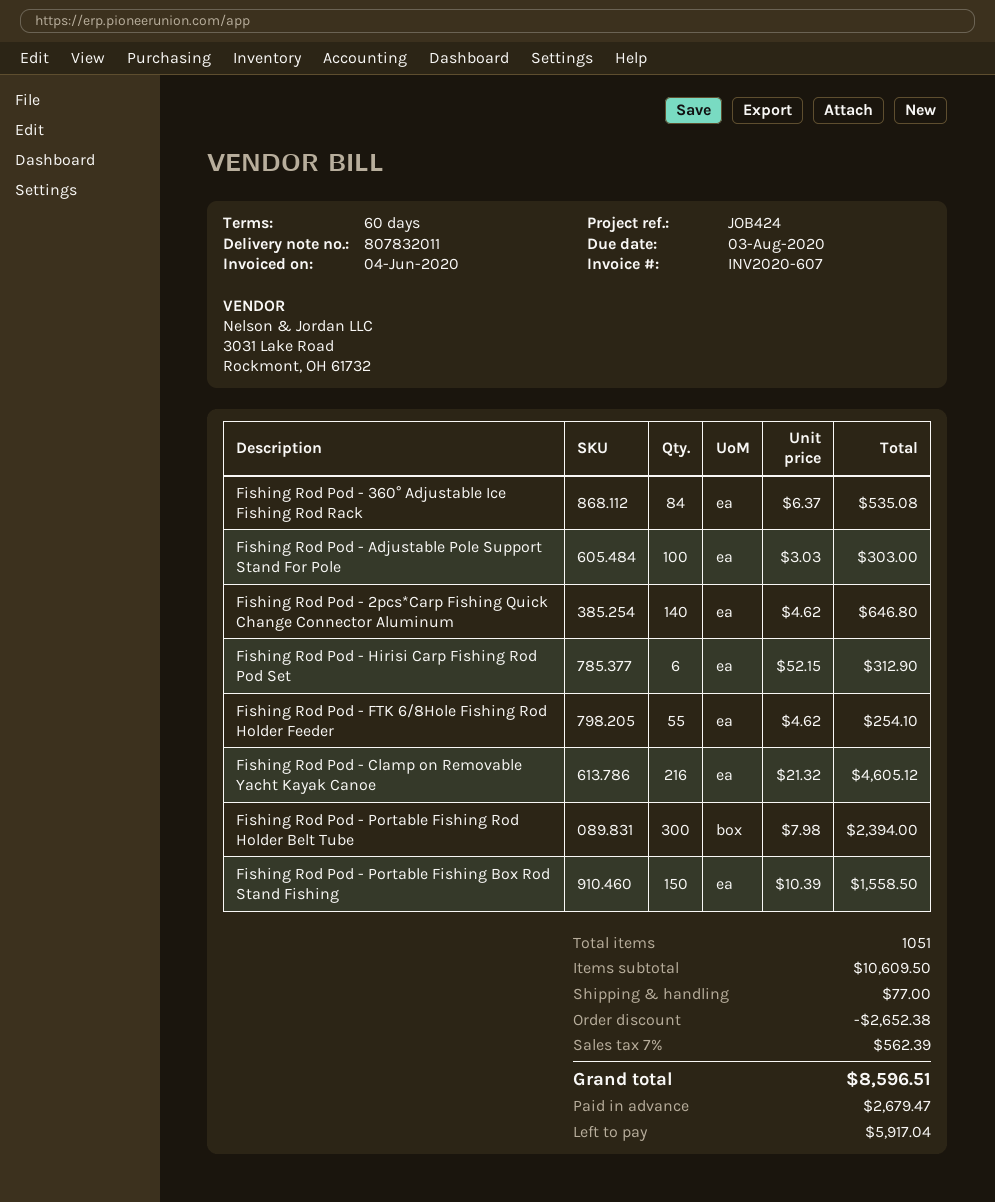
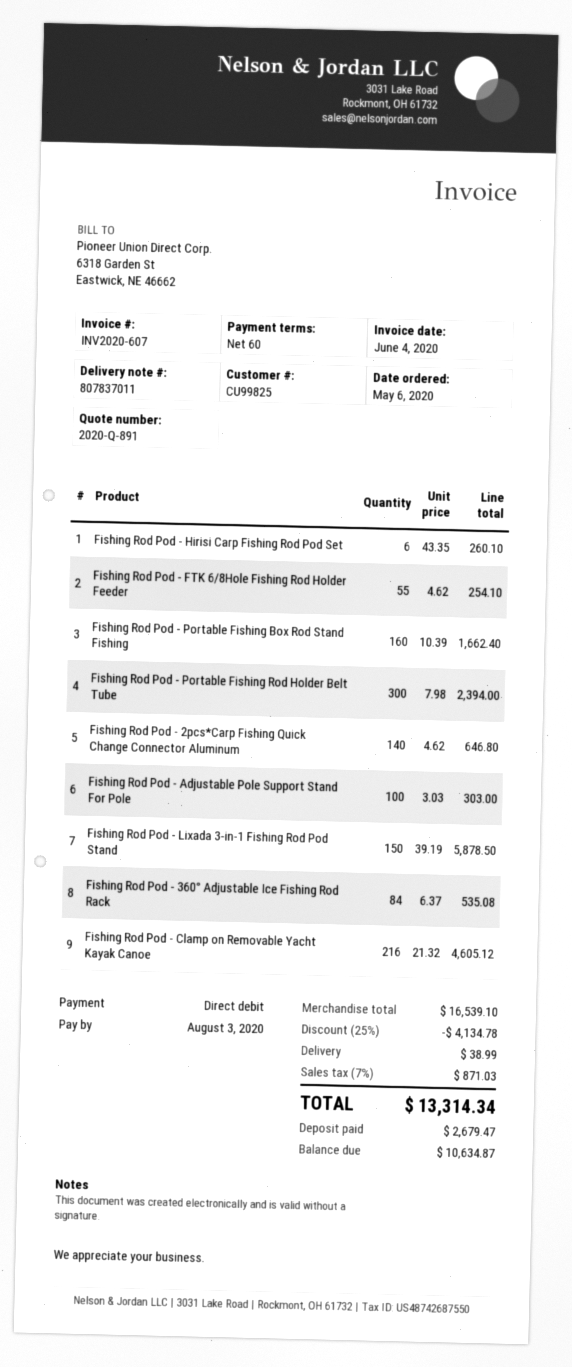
delivery note number: 807832011 -> 807837011
Fishing Rod Pod - Hirisi Carp Fishing Rod Pod Set: 6 x 52.15 = 312.90 -> 6 x 43.35 = 260.10
Fishing Rod Pod - Portable Fishing Box Rod Stand Fishing: 150 x 10.39 = 1558.50 -> 160 x 10.39 = 1662.40
Fishing Rod Pod - Lixada 3-in-1 Fishing Rod Pod Stand: none -> 150 x 39.19 = 5878.50
subtotal: 10609.50 -> 16539.10
discount: 2652.38 -> 4134.78
shipping: 77.00 -> 38.99
tax: 7% = 562.39 -> 7% = 871.03
total: 8596.51 -> 13314.34
balance: 5917.04 -> 10634.87

